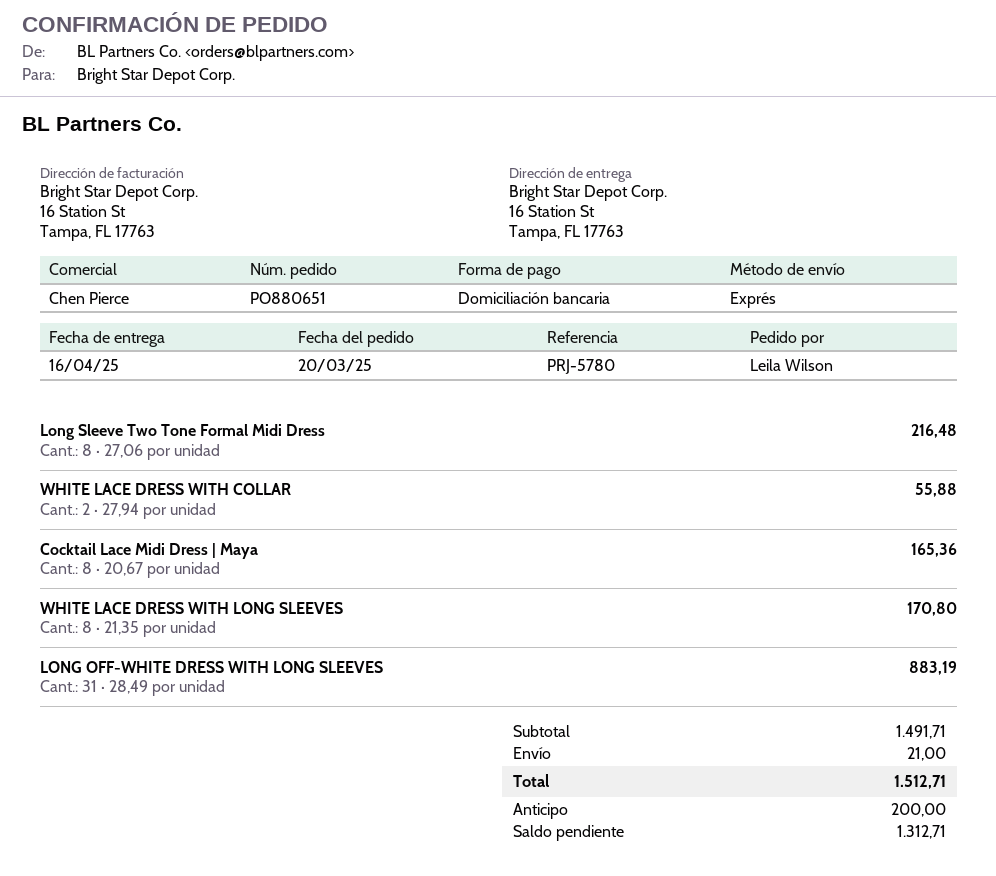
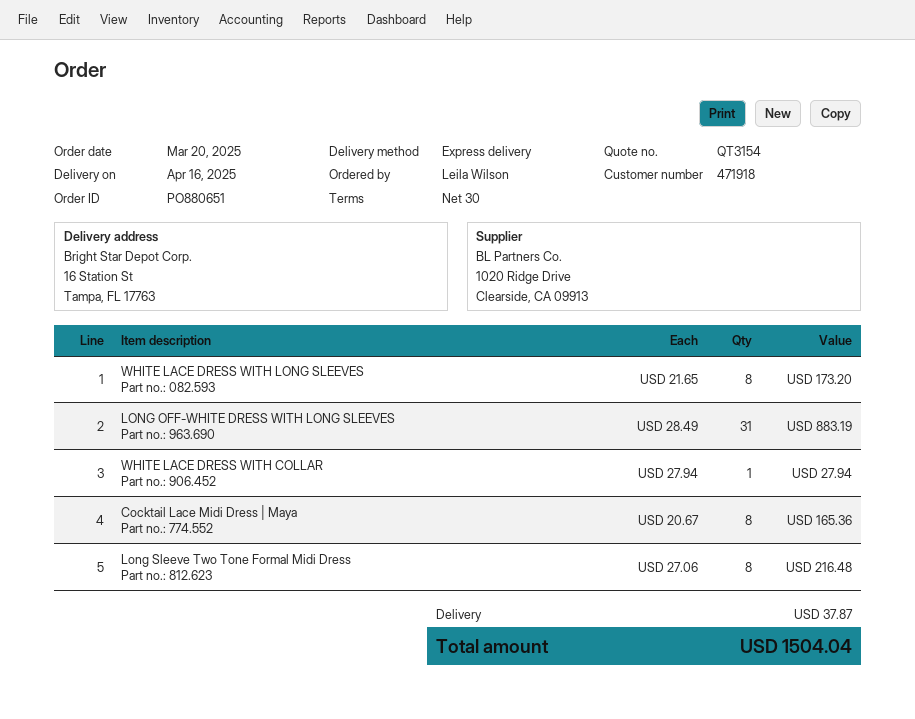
WHITE LACE DRESS WITH COLLAR: 2 x 27.94 = 55.88 -> 1 x 27.94 = 27.94
WHITE LACE DRESS WITH LONG SLEEVES: 8 x 21.35 = 170.80 -> 8 x 21.65 = 173.20
shipping: 21.00 -> 37.87
total: 1512.71 -> 1504.04

